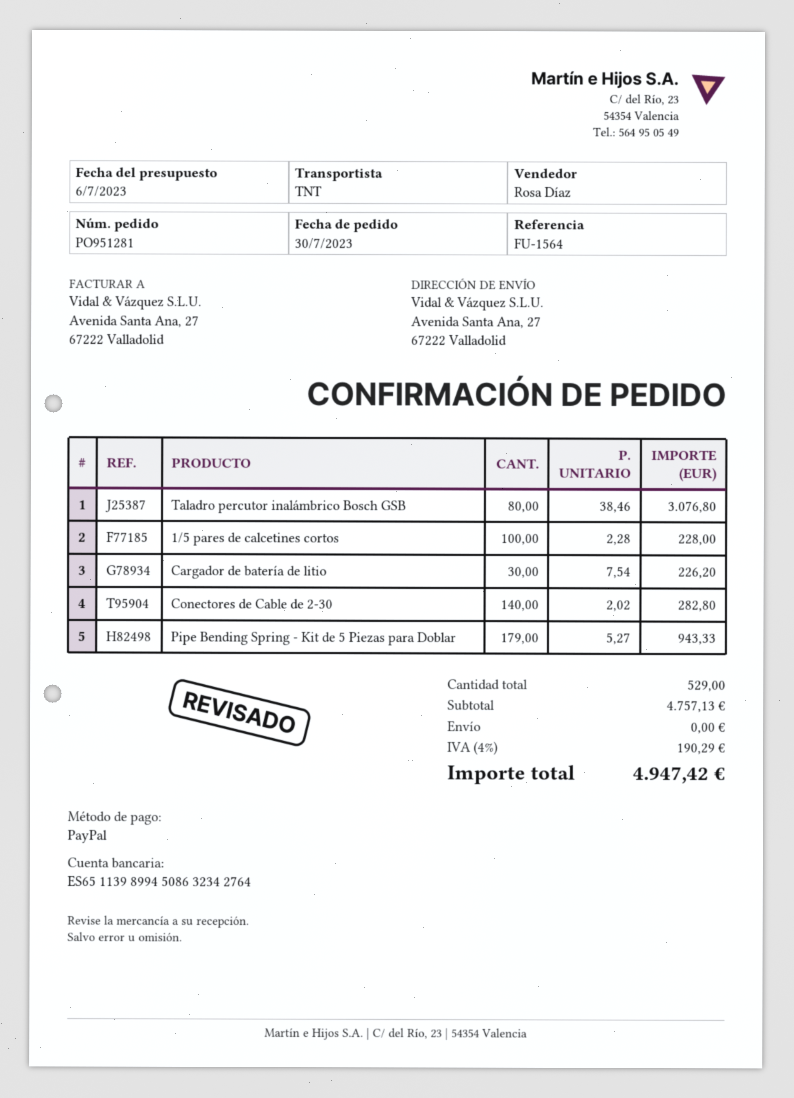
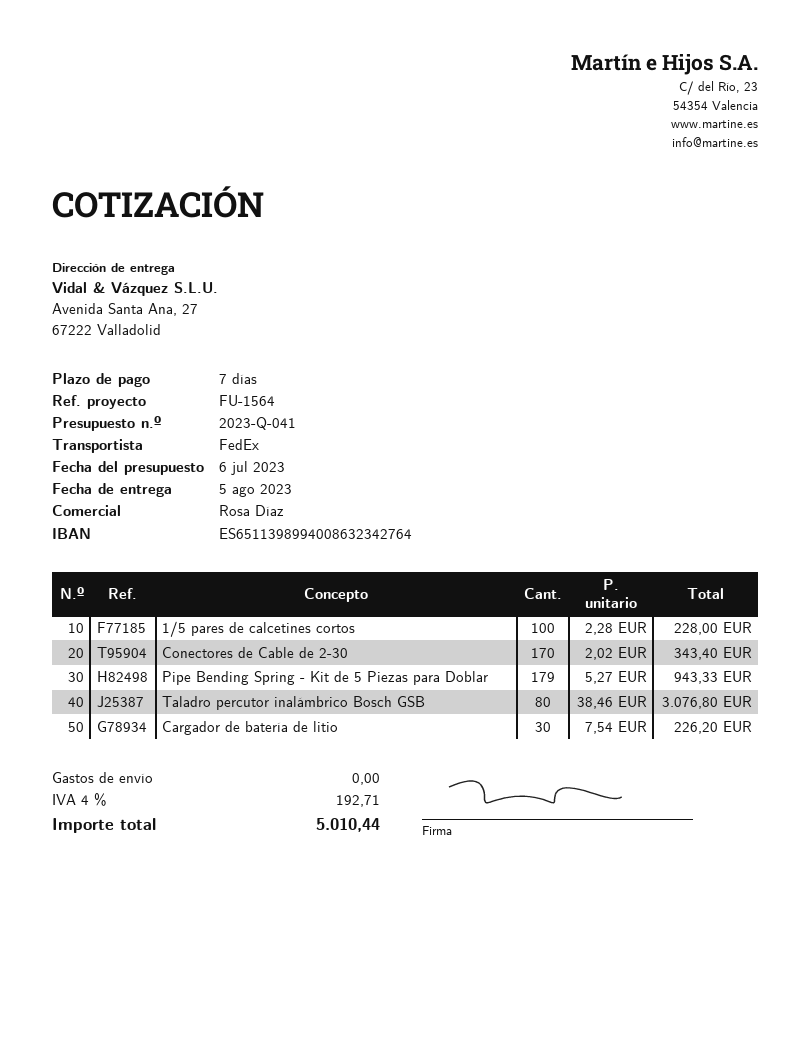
bank account: ES6511398994508632342764 -> ES6511398994008632342764
shipping method: TNT -> FedEx
Conectores de Cable de 2-30: 140 x 2.02 = 282.80 -> 170 x 2.02 = 343.40
tax: 4% = 190.29 -> 4% = 192.71
total: 4947.42 -> 5010.44

